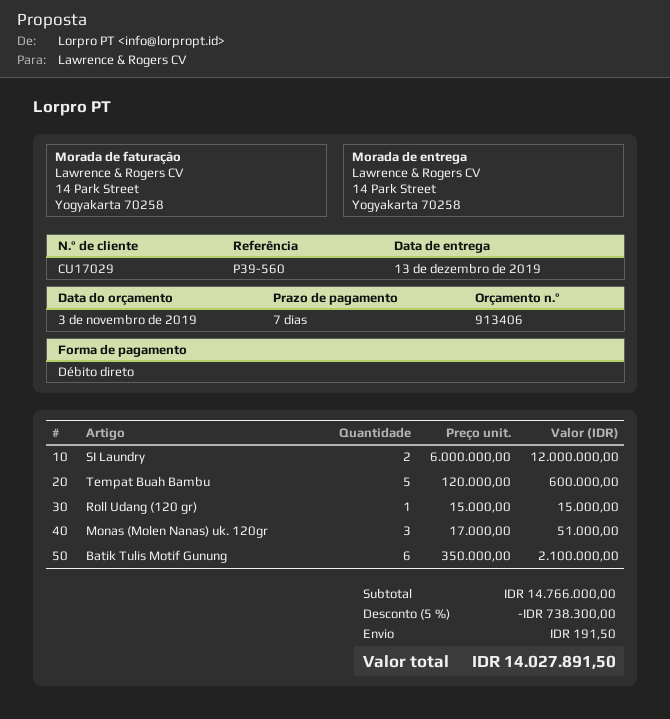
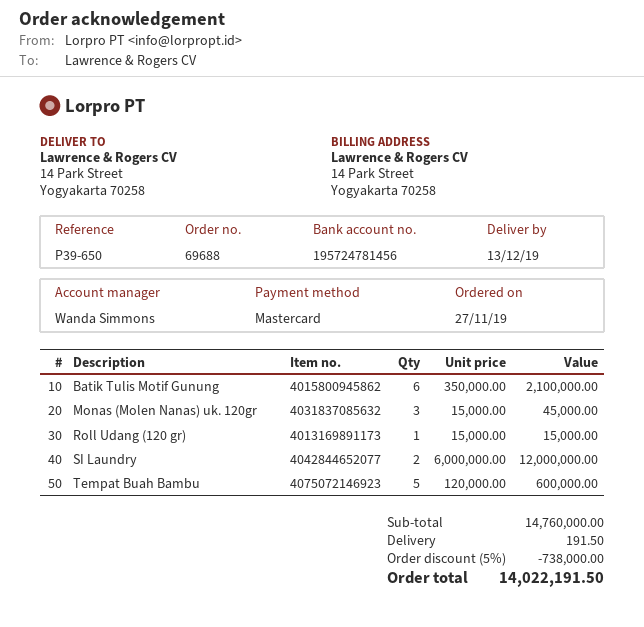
reference: P39-560 -> P39-650
payment method: direct debit -> Mastercard
Monas (Molen Nanas) uk. 120gr: 3 x 17000.00 = 51000.00 -> 3 x 15000.00 = 45000.00
subtotal: 14766000.00 -> 14760000.00
discount: 5% = 738300.00 -> 5% = 738000.00
total: 14027891.50 -> 14022191.50

